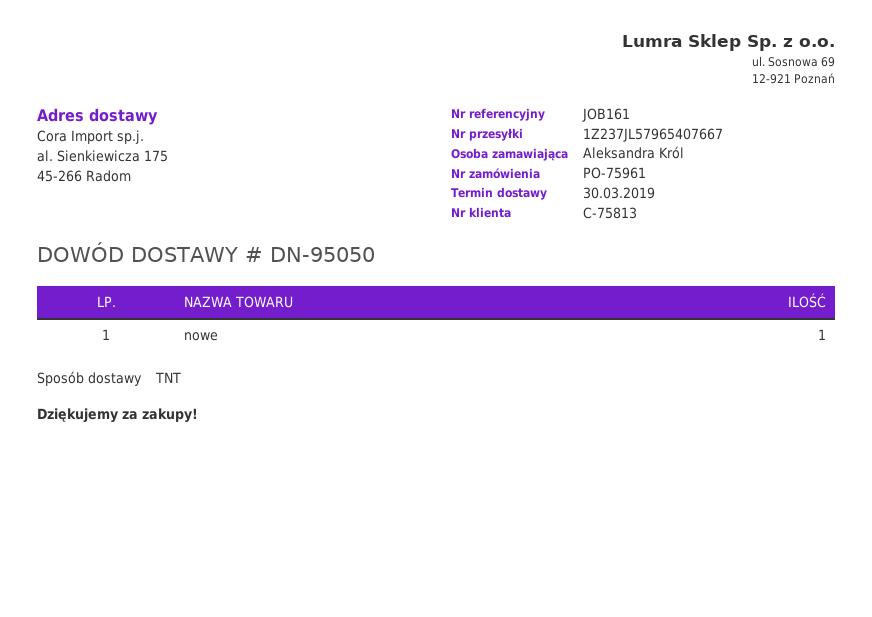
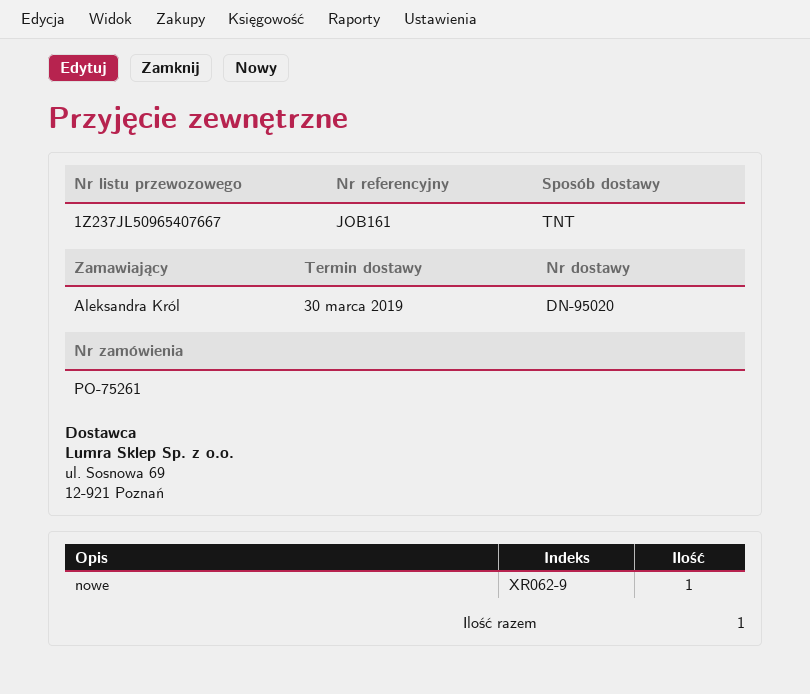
order number: PO-75961 -> PO-75261
delivery note number: DN-95050 -> DN-95020
tracking number: 1Z237JL57965407667 -> 1Z237JL50965407667

